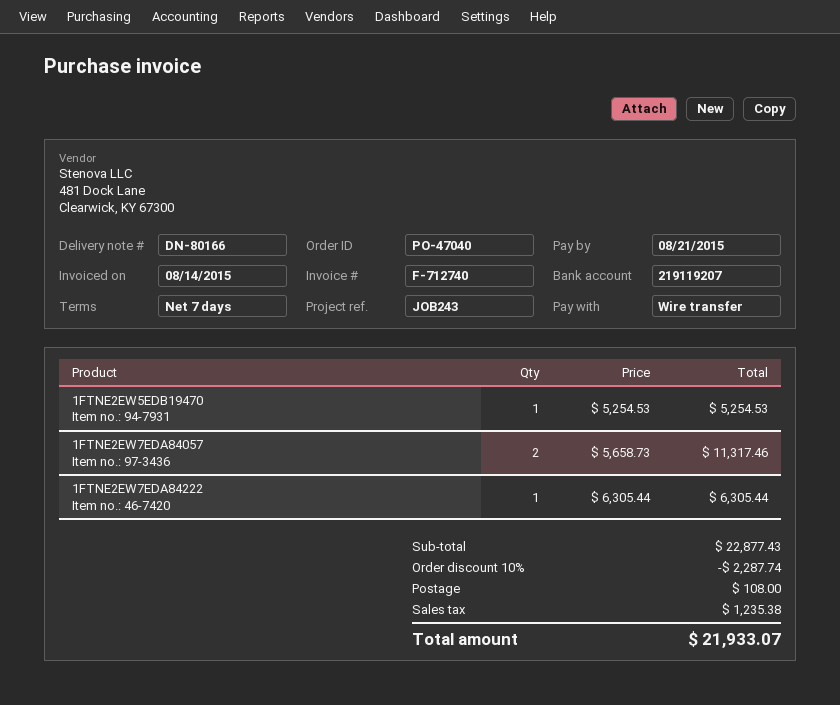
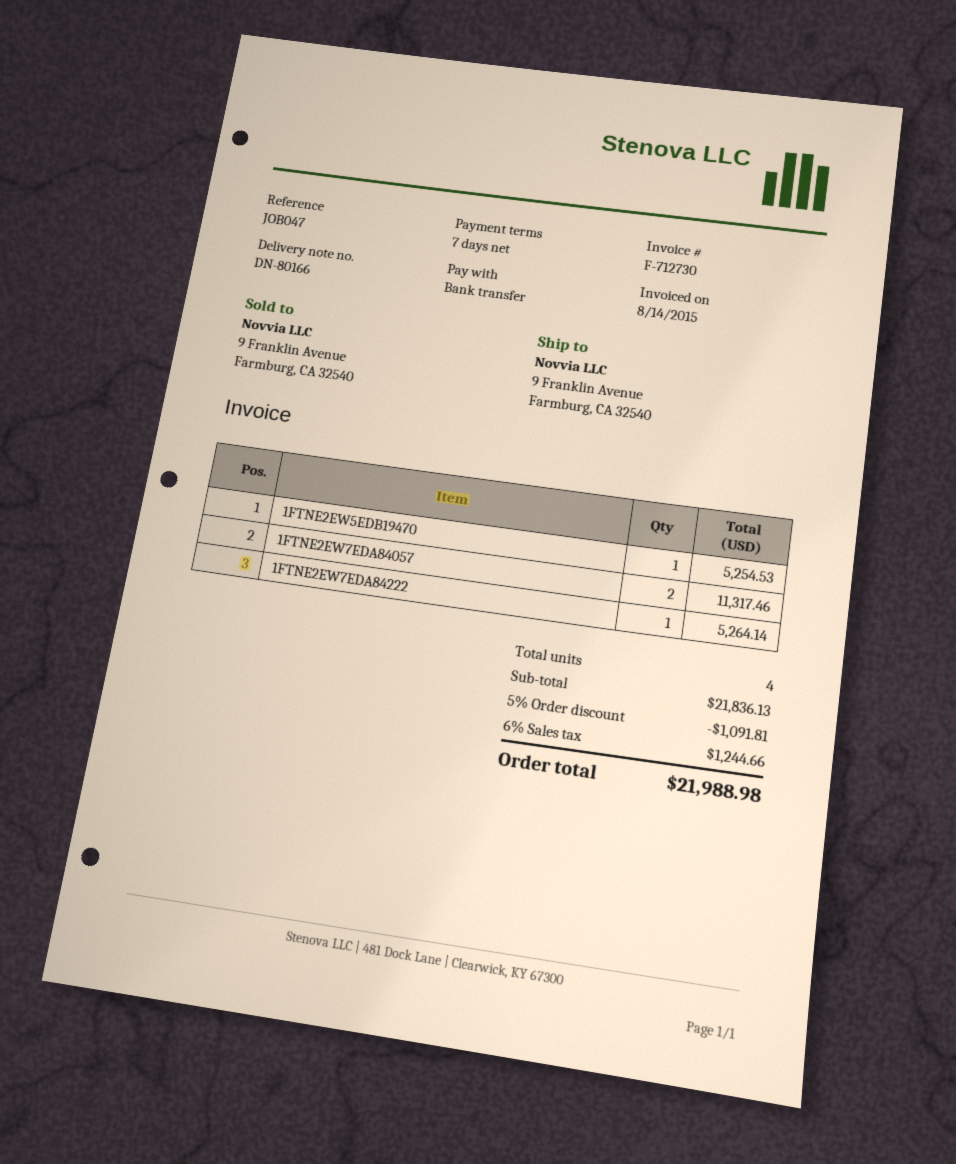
invoice number: F-712740 -> F-712730
reference: JOB243 -> JOB047
1FTNE2EW7EDA84222: 1 for 6305.44 -> 1 for 5264.14
subtotal: 22877.43 -> 21836.13
discount: 10% = 2287.74 -> 5% = 1091.81
shipping: 108.00 -> none
tax: 1235.38 -> 1244.66
total: 21933.07 -> 21988.98

